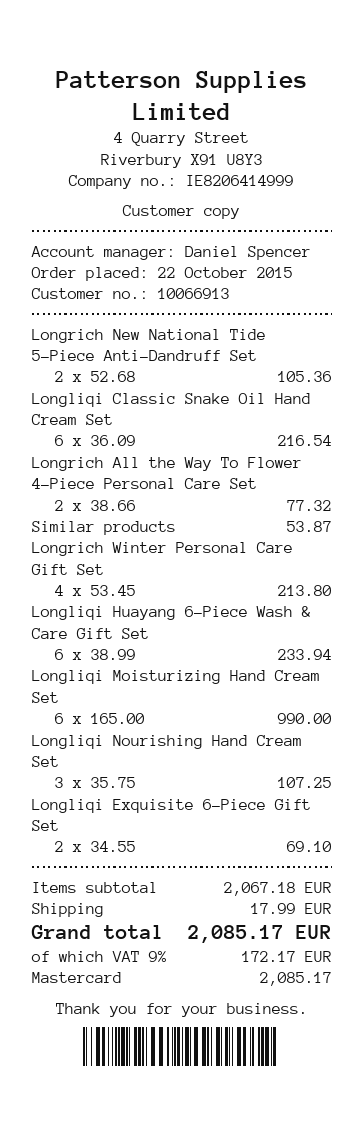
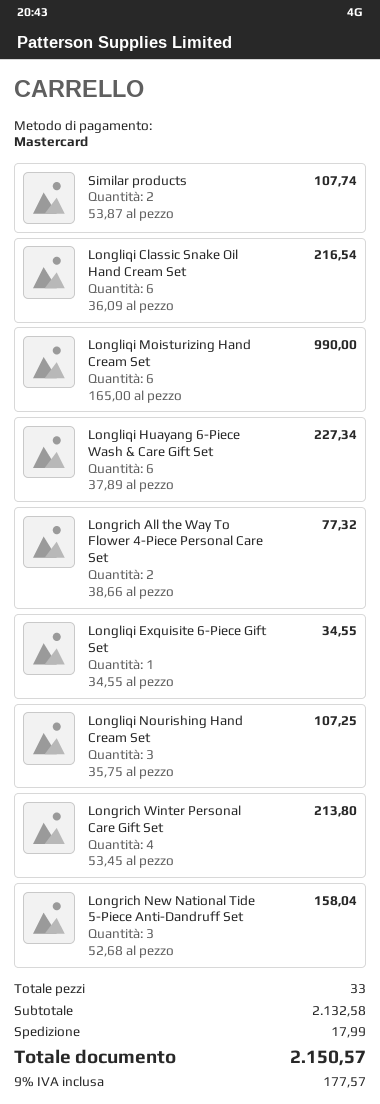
Longrich New National Tide 5-Piece Anti-Dandruff Set: 2 x 52.68 = 105.36 -> 3 x 52.68 = 158.04
Similar products: 1 x 53.87 = 53.87 -> 2 x 53.87 = 107.74
Longliqi Huayang 6-Piece Wash & Care Gift Set: 6 x 38.99 = 233.94 -> 6 x 37.89 = 227.34
Longliqi Exquisite 6-Piece Gift Set: 2 x 34.55 = 69.10 -> 1 x 34.55 = 34.55
subtotal: 2067.18 -> 2132.58
tax: 9% = 172.17 -> 9% = 177.57
total: 2085.17 -> 2150.57

